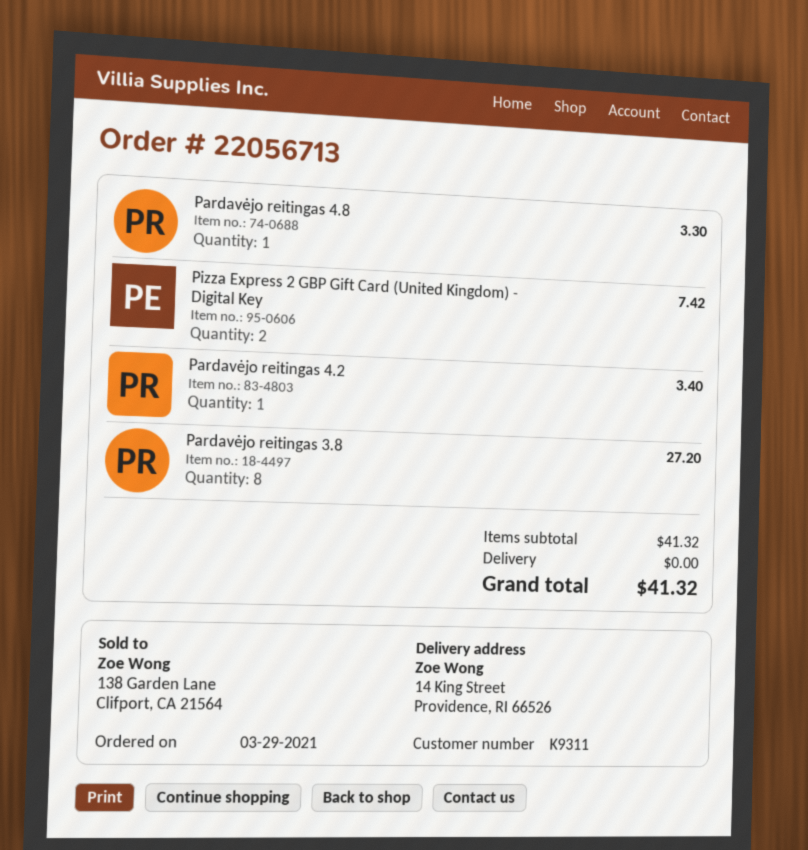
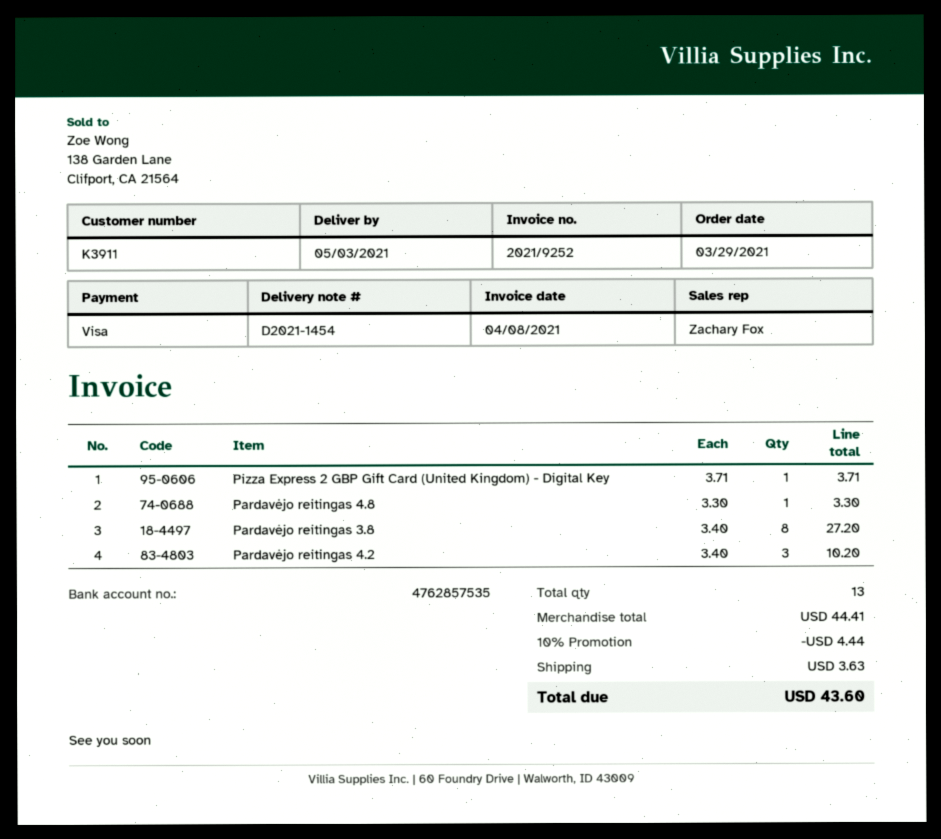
customer number: K9311 -> K3911
Pizza Express 2 GBP Gift Card (United Kingdom) - Digital Key: 2 for 7.42 -> 1 for 3.71
Pardavėjo reitingas 4.2: 1 for 3.40 -> 3 for 10.20
subtotal: 41.32 -> 44.41
discount: none -> 10% = 4.44
shipping: 0.00 -> 3.63
total: 41.32 -> 43.60

